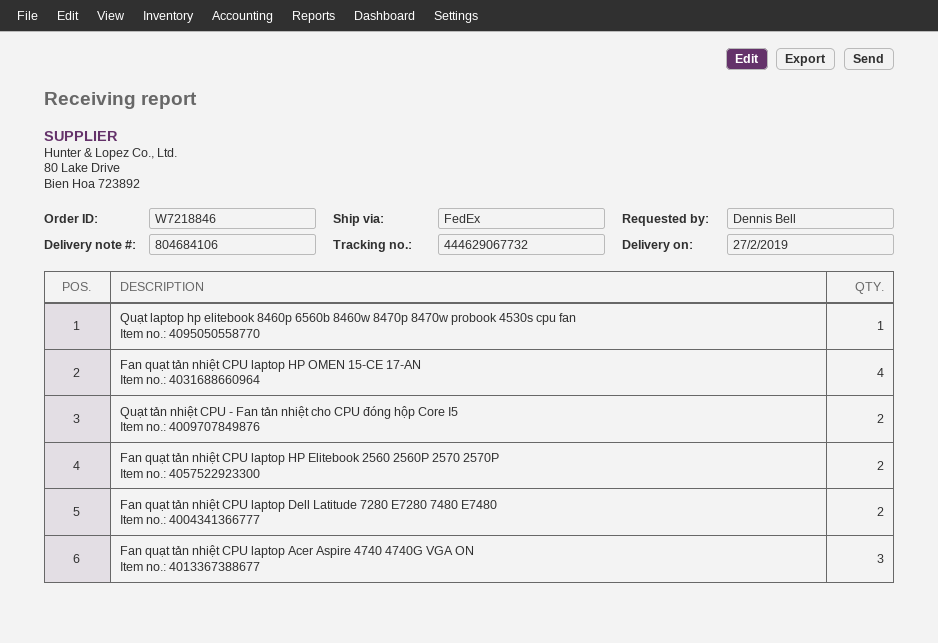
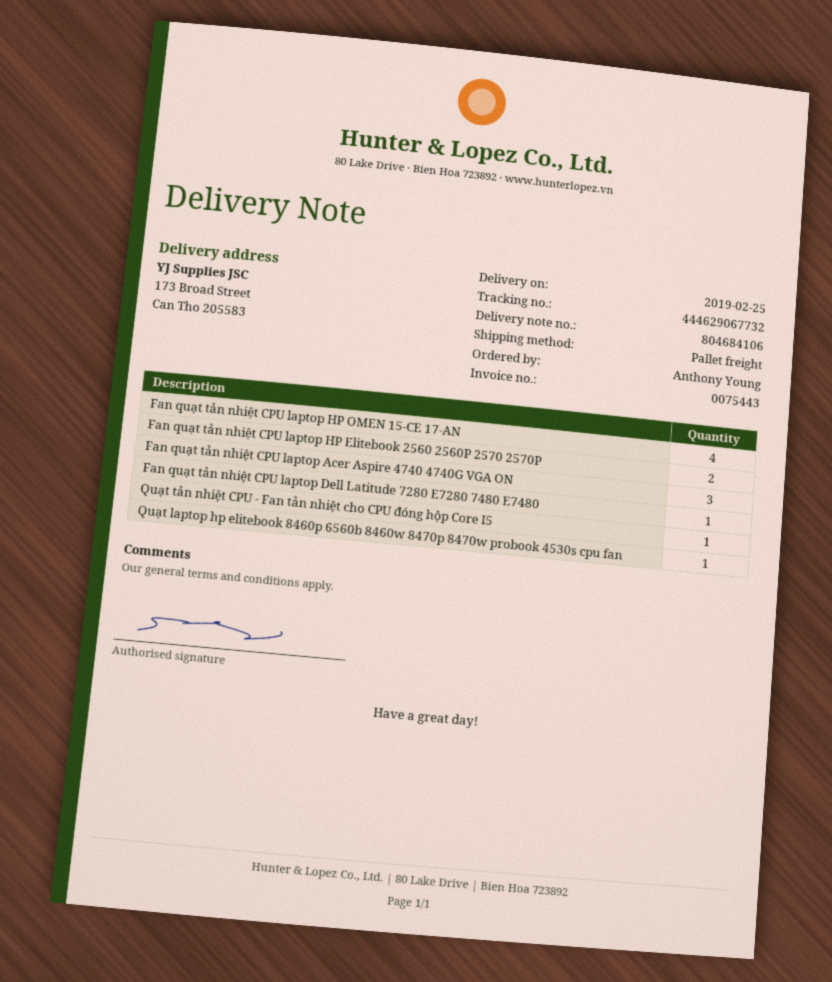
delivery date: 2019-02-27 -> 2019-02-25
ordered by: Dennis Bell -> Anthony Young
shipping method: FedEx -> pallet freight
Quạt tản nhiệt CPU - Fan tản nhiệt cho CPU đóng hộp Core I5: 2 -> 1
Fan quạt tản nhiệt CPU laptop Dell Latitude 7280 E7280 7480 E7480: 2 -> 1

